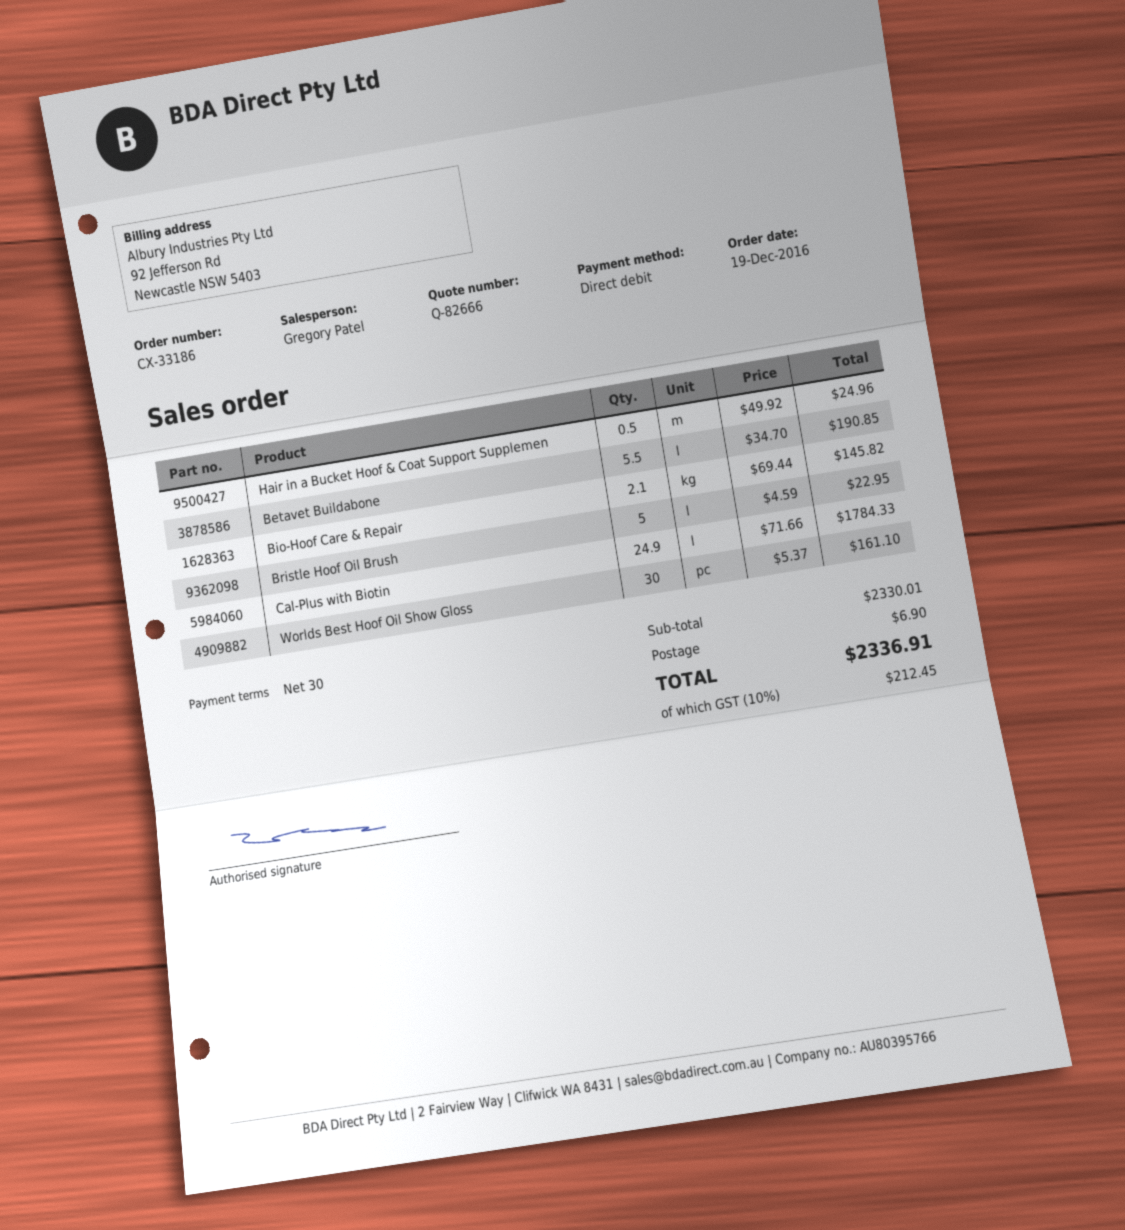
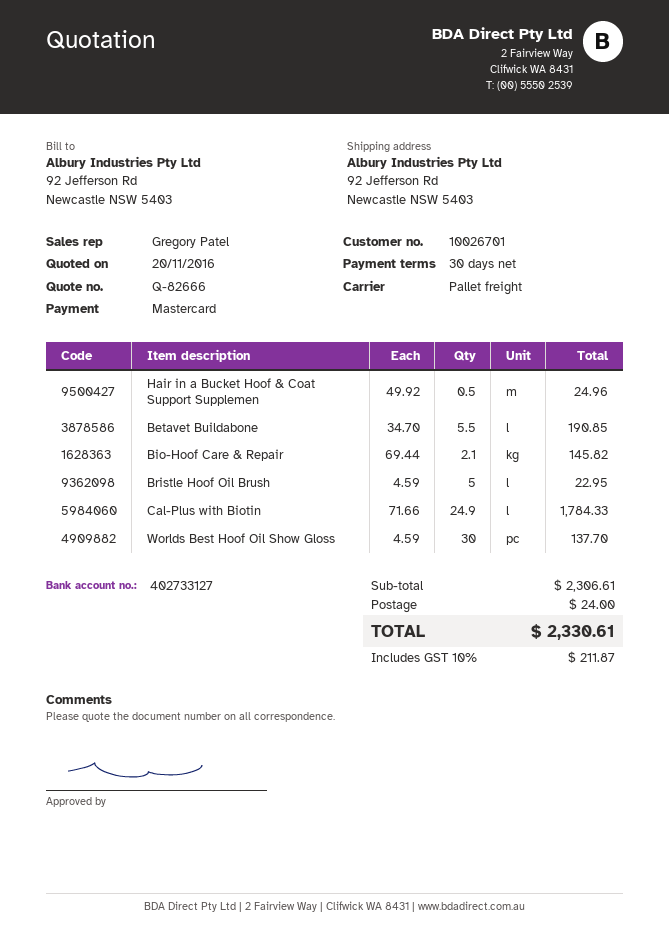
payment method: direct debit -> Mastercard
Worlds Best Hoof Oil Show Gloss: 30 x 5.37 = 161.10 -> 30 x 4.59 = 137.70
subtotal: 2330.01 -> 2306.61
shipping: 6.90 -> 24.00
tax: 10% = 212.45 -> 10% = 211.87
total: 2336.91 -> 2330.61

